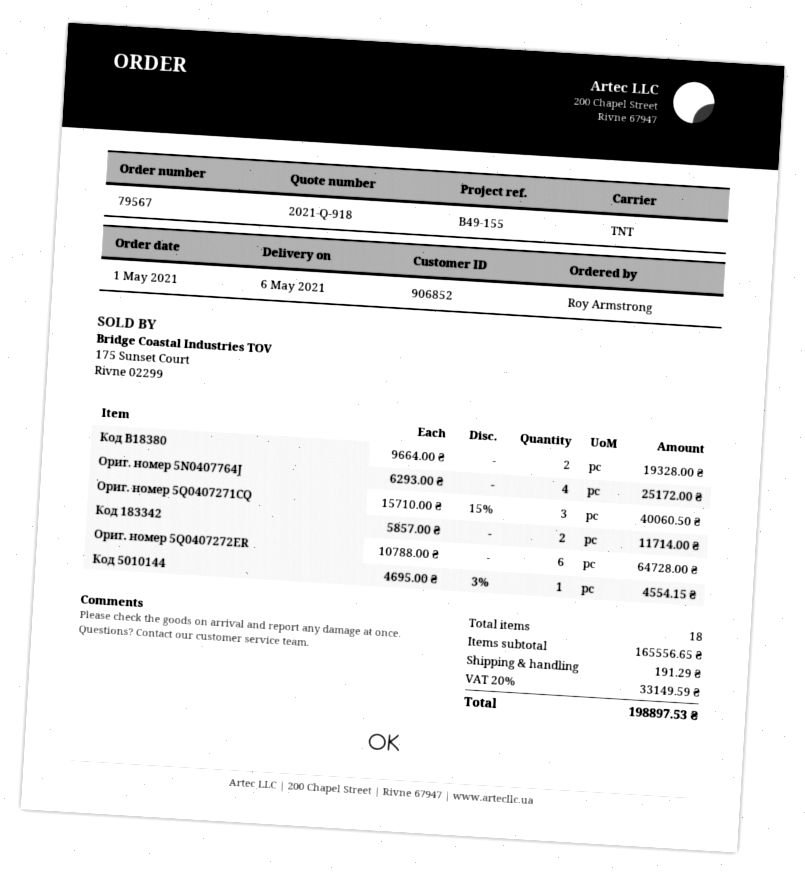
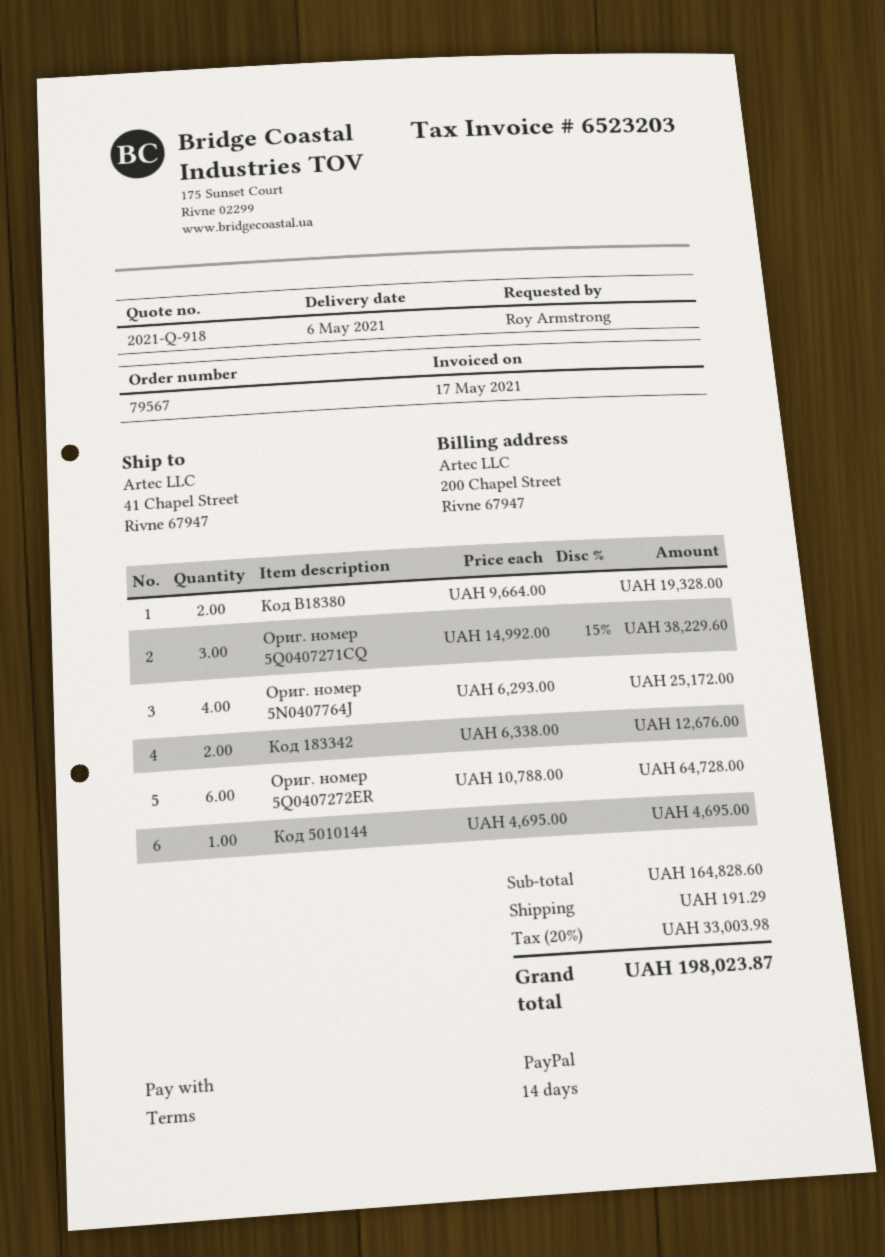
Ориг. номер 5Q0407271CQ: 3 x 15710.00 - 15% = 40060.50 -> 3 x 14992.00 - 15% = 38229.60
Код 183342: 2 x 5857.00 = 11714.00 -> 2 x 6338.00 = 12676.00
Код 5010144: 1 x 4695.00 - 3% = 4554.15 -> 1 x 4695.00 = 4695.00
subtotal: 165556.65 -> 164828.60
tax: 20% = 33149.59 -> 20% = 33003.98
total: 198897.53 -> 198023.87

